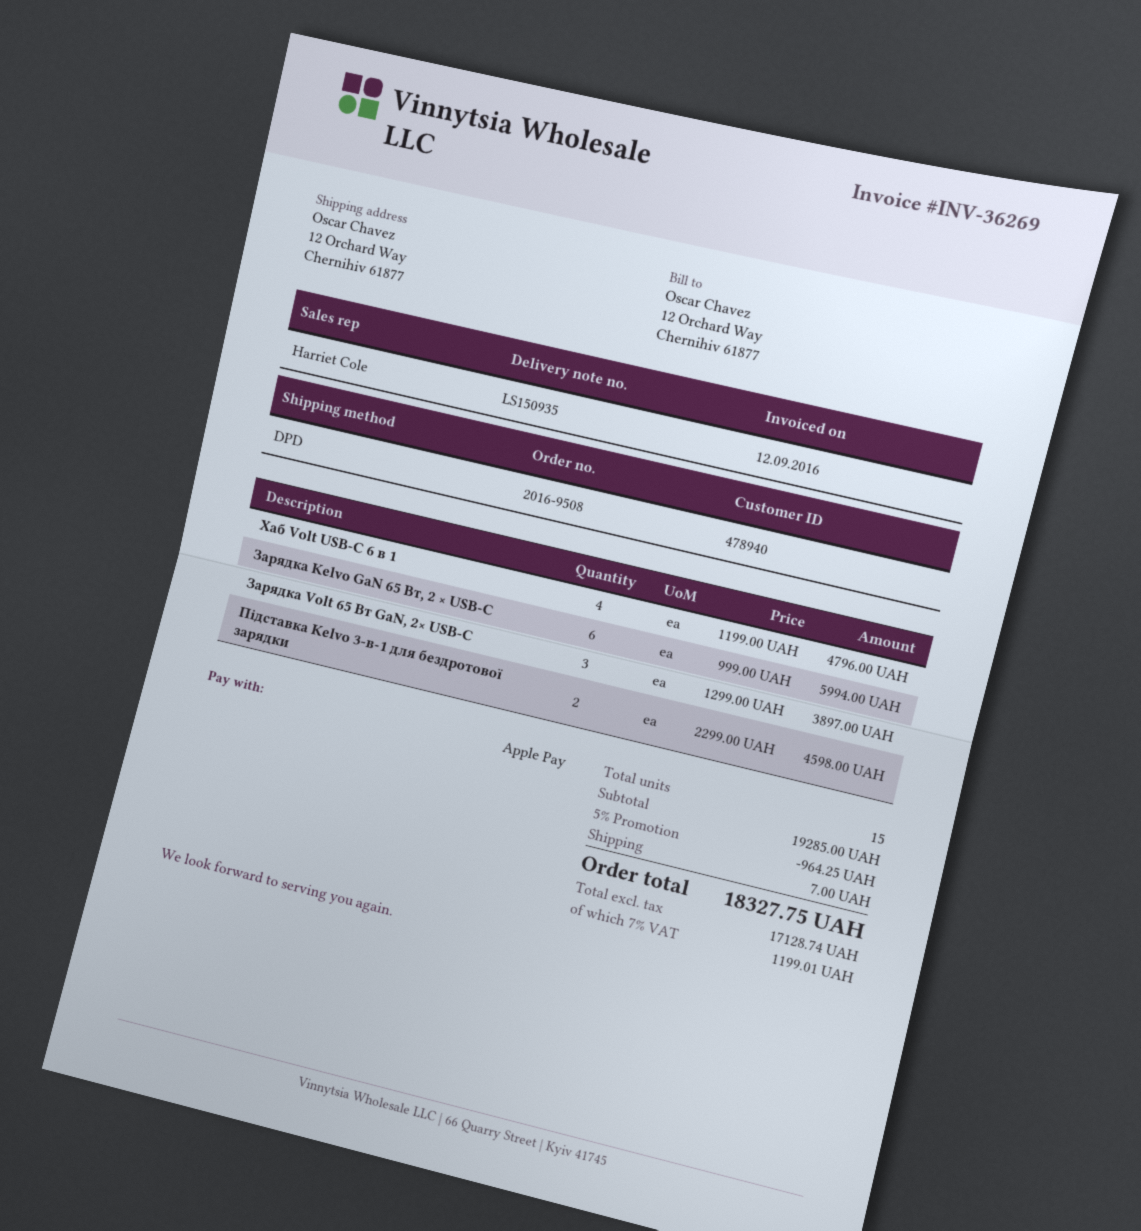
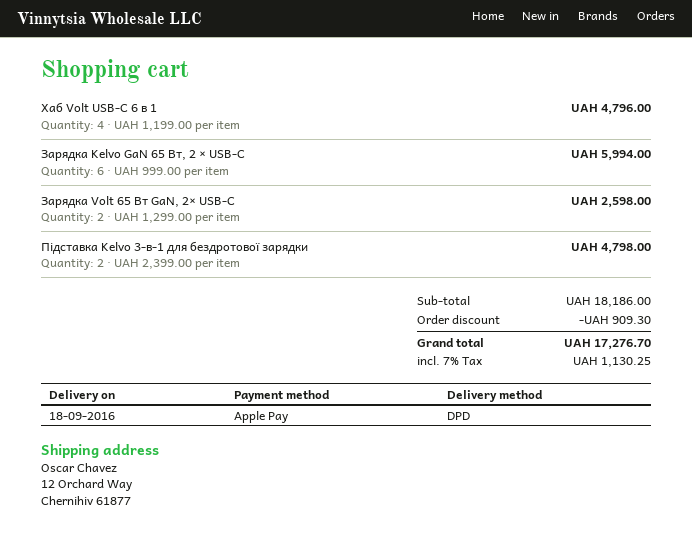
Зарядка Volt 65 Вт GaN, 2× USB-C: 3 x 1299.00 = 3897.00 -> 2 x 1299.00 = 2598.00
Підставка Kelvo 3-в-1 для бездротової зарядки: 2 x 2299.00 = 4598.00 -> 2 x 2399.00 = 4798.00
subtotal: 19285.00 -> 18186.00
discount: 964.25 -> 909.30
shipping: 7.00 -> none
tax: 7% = 1199.01 -> 7% = 1130.25
total: 18327.75 -> 17276.70

